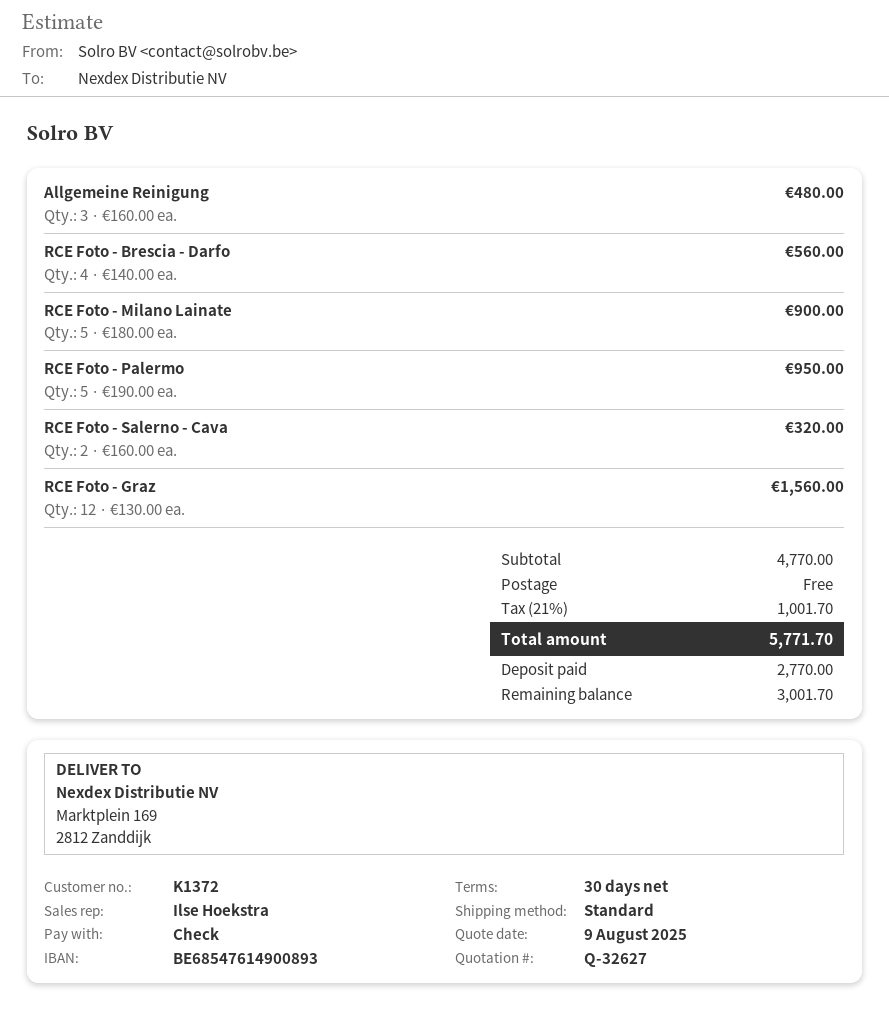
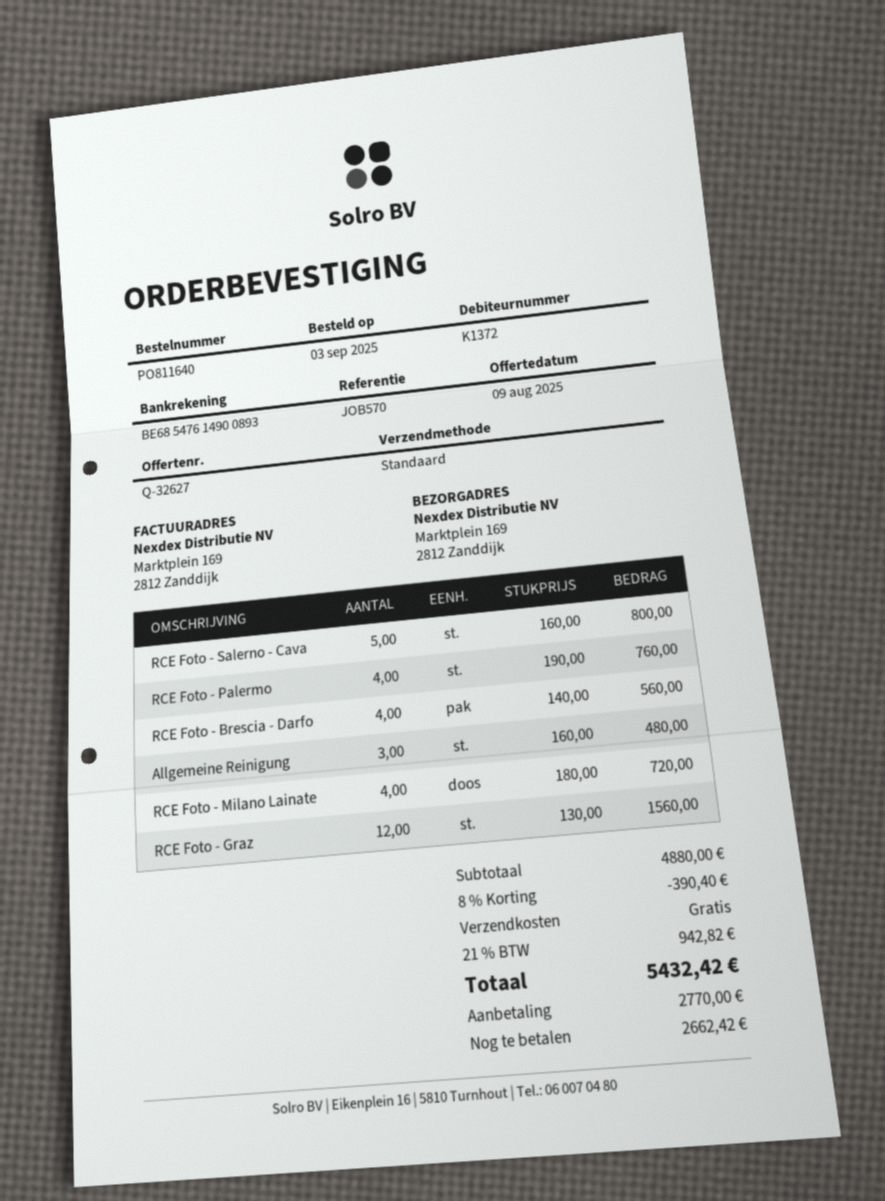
RCE Foto - Milano Lainate: 5 x 180.00 = 900.00 -> 4 x 180.00 = 720.00
RCE Foto - Palermo: 5 x 190.00 = 950.00 -> 4 x 190.00 = 760.00
RCE Foto - Salerno - Cava: 2 x 160.00 = 320.00 -> 5 x 160.00 = 800.00
subtotal: 4770.00 -> 4880.00
discount: none -> 8% = 390.40
tax: 21% = 1001.70 -> 21% = 942.82
total: 5771.70 -> 5432.42
balance: 3001.70 -> 2662.42

